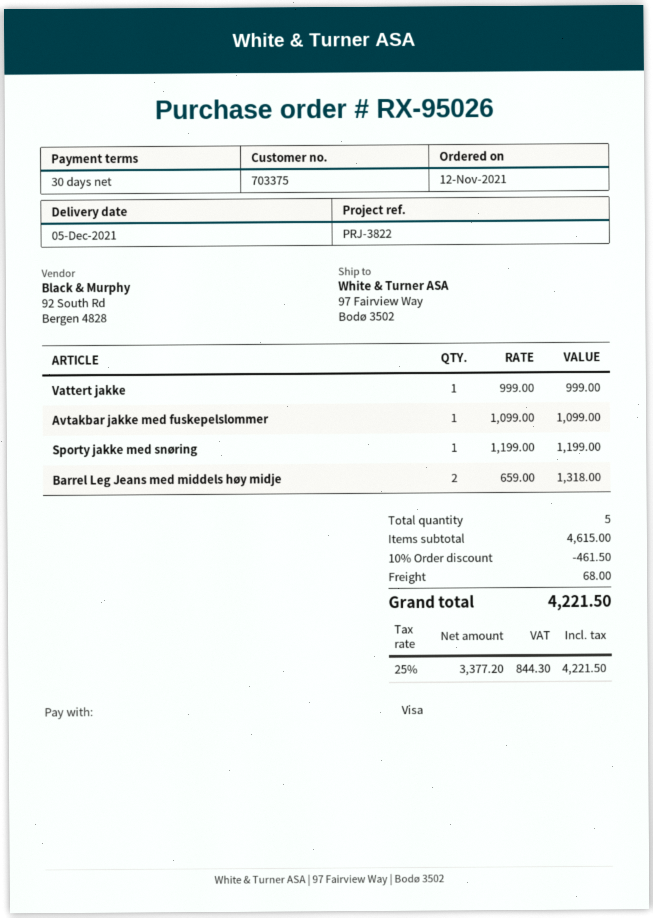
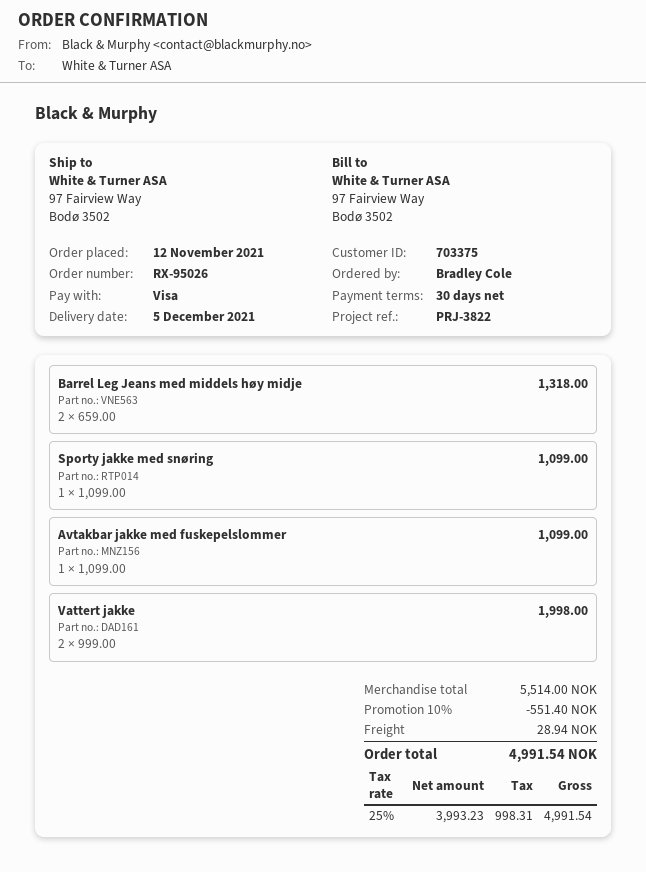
Vattert jakke: 1 x 999.00 = 999.00 -> 2 x 999.00 = 1998.00
Sporty jakke med snøring: 1 x 1199.00 = 1199.00 -> 1 x 1099.00 = 1099.00
subtotal: 4615.00 -> 5514.00
discount: 10% = 461.50 -> 10% = 551.40
shipping: 68.00 -> 28.94
net: 3377.20 -> 3993.23
tax: 25% = 844.30 -> 25% = 998.31
total: 4221.50 -> 4991.54

